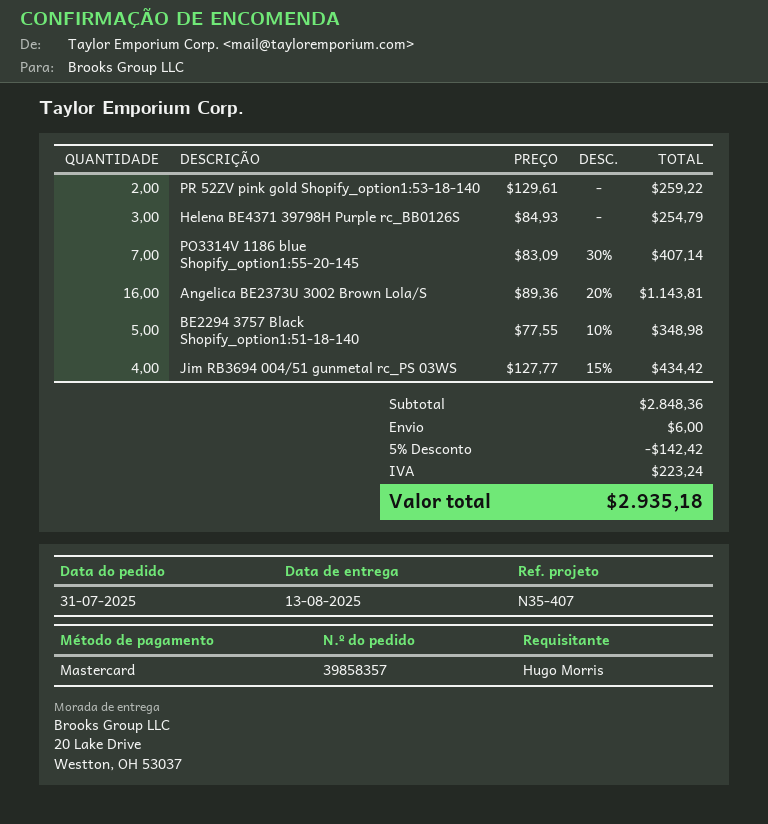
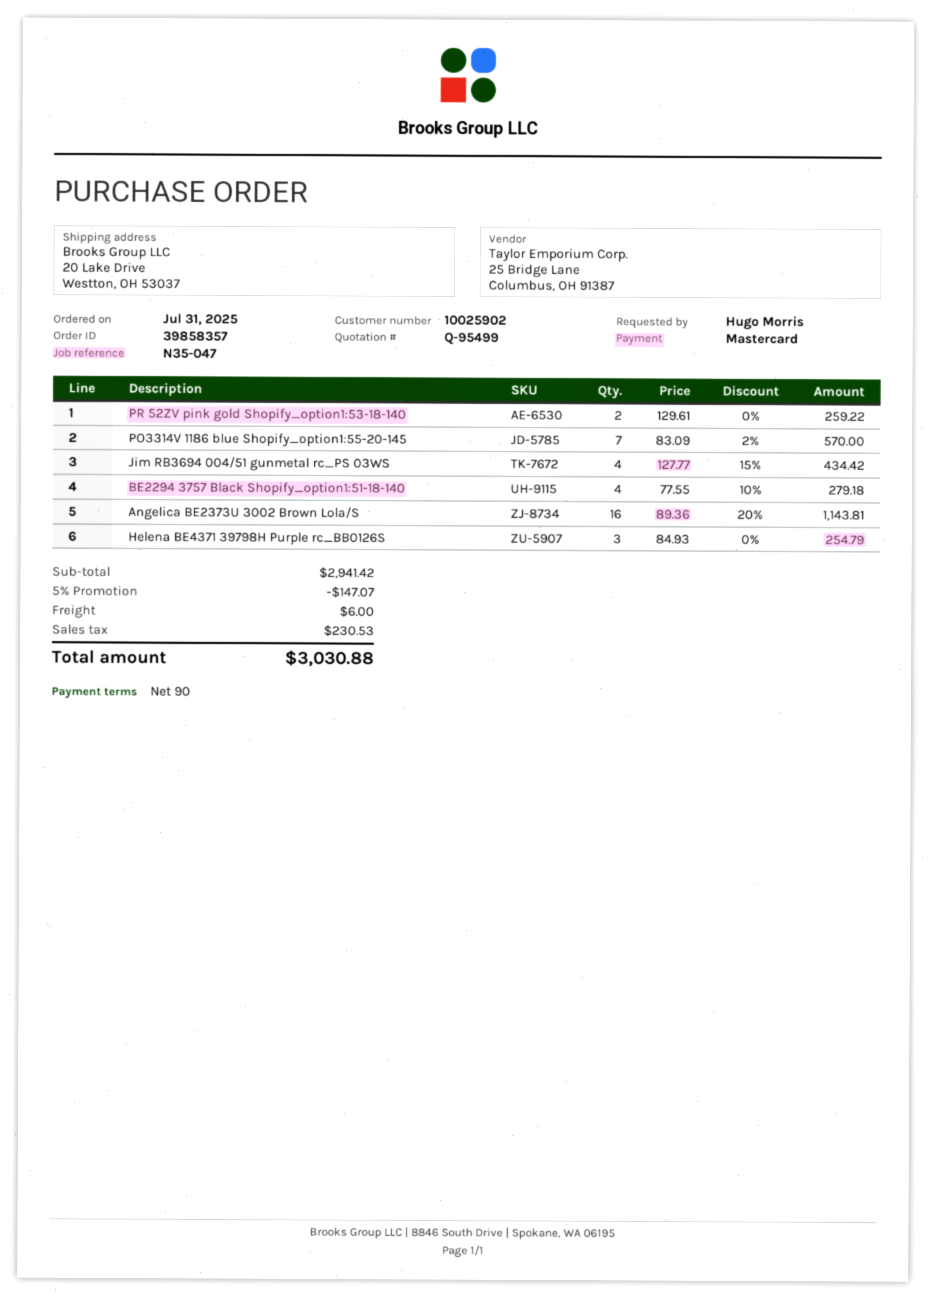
reference: N35-407 -> N35-047
PO3314V 1186 blue Shopify_option1:55-20-145: 7 x 83.09 - 30% = 407.14 -> 7 x 83.09 - 2% = 570.00
BE2294 3757 Black Shopify_option1:51-18-140: 5 x 77.55 - 10% = 348.98 -> 4 x 77.55 - 10% = 279.18
subtotal: 2848.36 -> 2941.42
discount: 5% = 142.42 -> 5% = 147.07
tax: 223.24 -> 230.53
total: 2935.18 -> 3030.88

